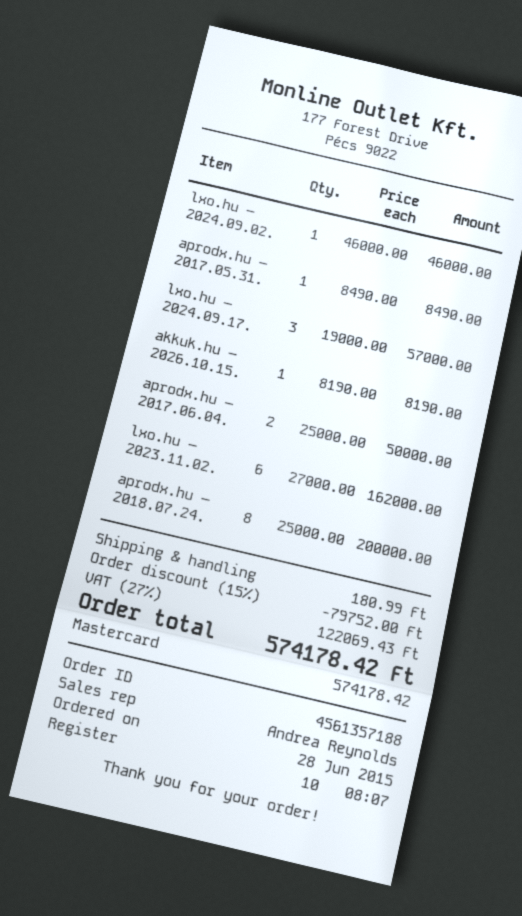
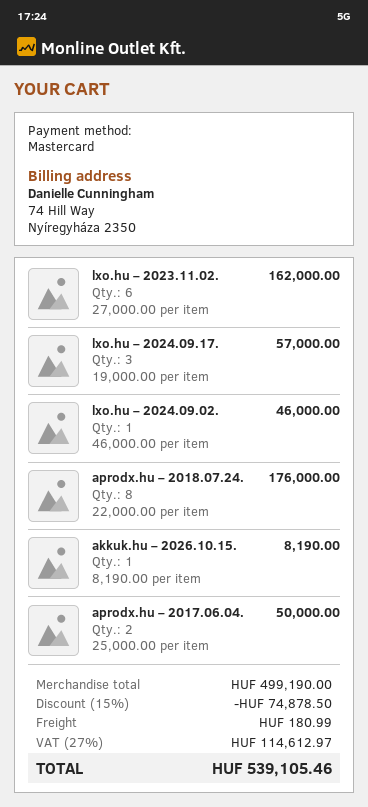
aprodx.hu – 2017.05.31.: 1 x 8490.00 = 8490.00 -> none
aprodx.hu – 2018.07.24.: 8 x 25000.00 = 200000.00 -> 8 x 22000.00 = 176000.00
discount: 15% = 79752.00 -> 15% = 74878.50
tax: 27% = 122069.43 -> 27% = 114612.97
total: 574178.42 -> 539105.46

